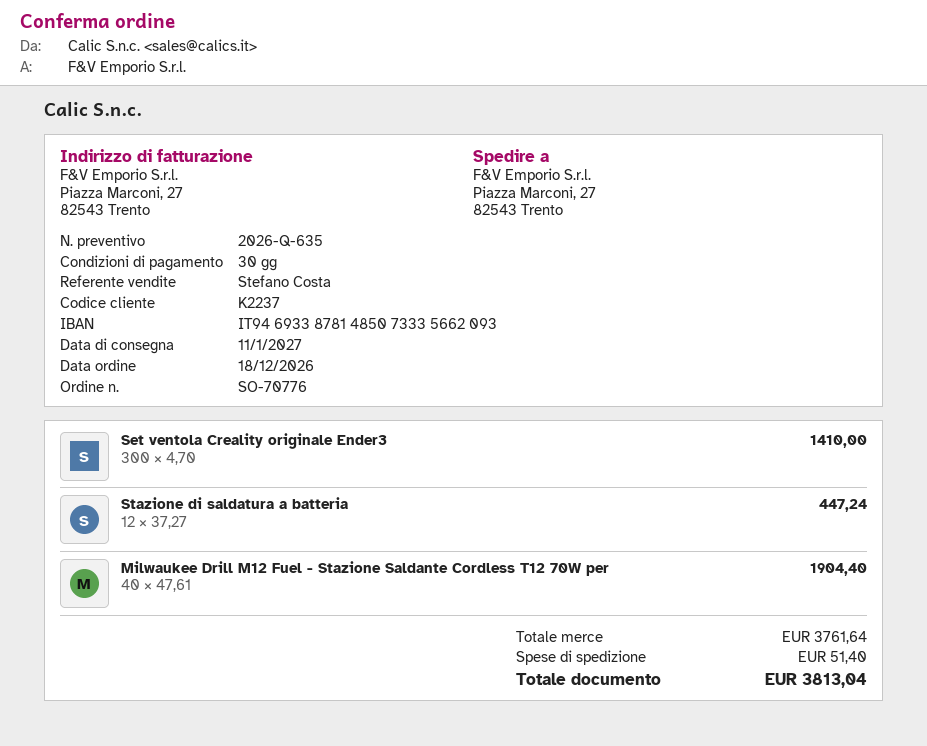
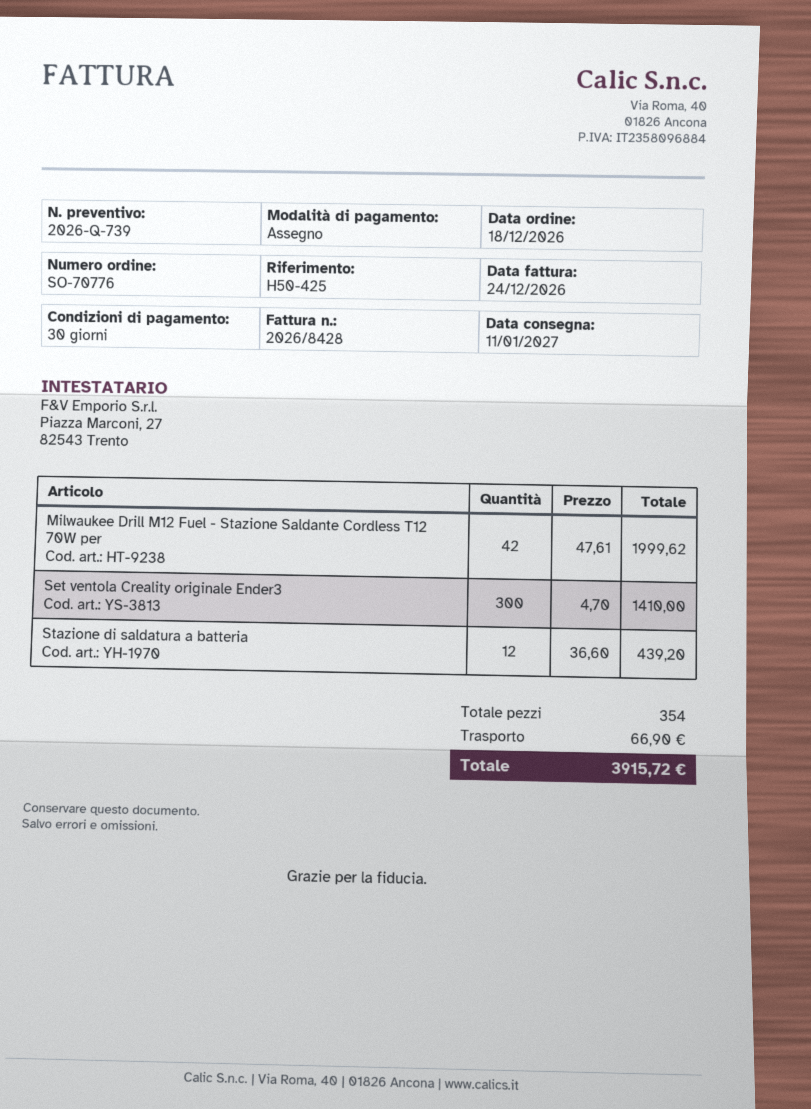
quote number: 2026-Q-635 -> 2026-Q-739
Stazione di saldatura a batteria: 12 x 37.27 = 447.24 -> 12 x 36.60 = 439.20
Milwaukee Drill M12 Fuel - Stazione Saldante Cordless T12 70W per: 40 x 47.61 = 1904.40 -> 42 x 47.61 = 1999.62
shipping: 51.40 -> 66.90
total: 3813.04 -> 3915.72

